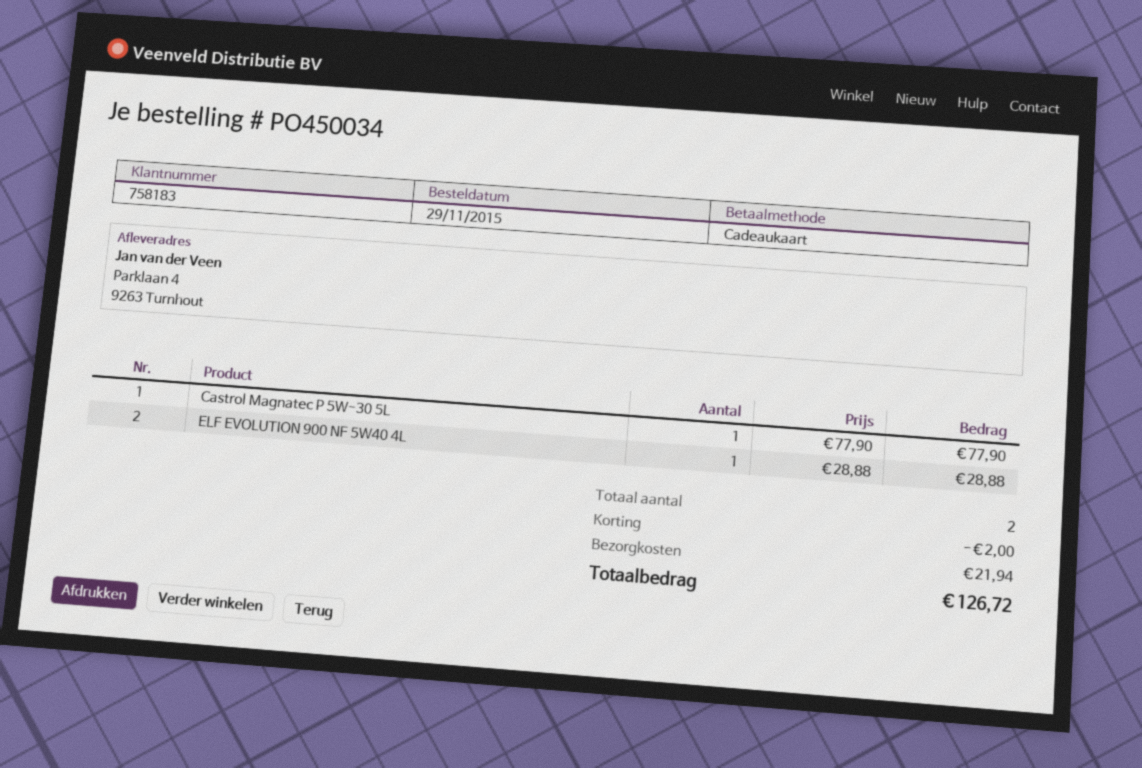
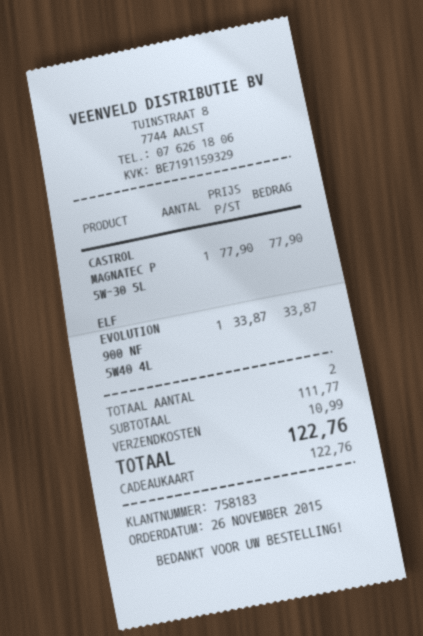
order date: 2015-11-29 -> 2015-11-26
ELF EVOLUTION 900 NF 5W40 4L: 1 x 28.88 = 28.88 -> 1 x 33.87 = 33.87
discount: 2.00 -> none
shipping: 21.94 -> 10.99
total: 126.72 -> 122.76

